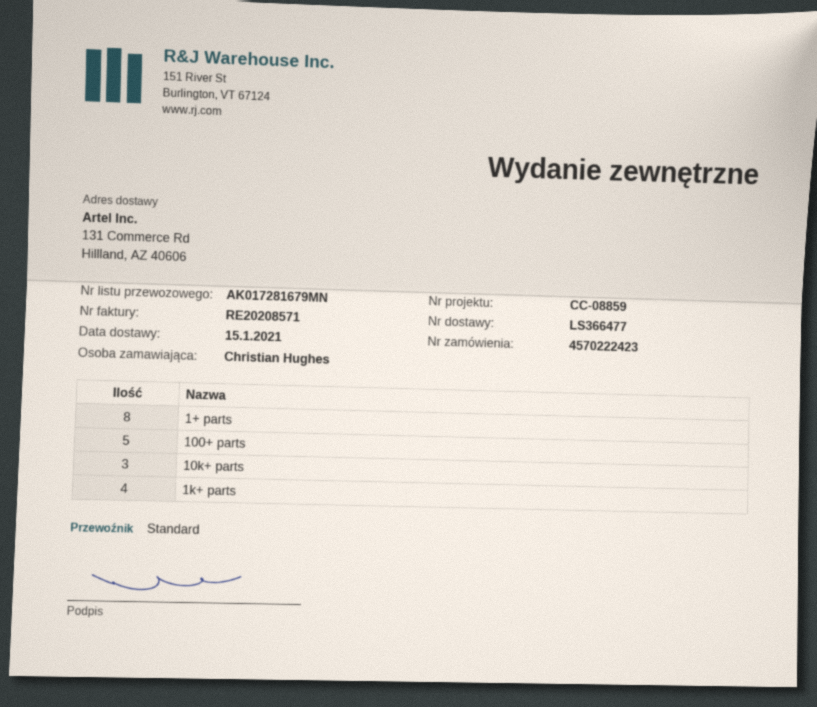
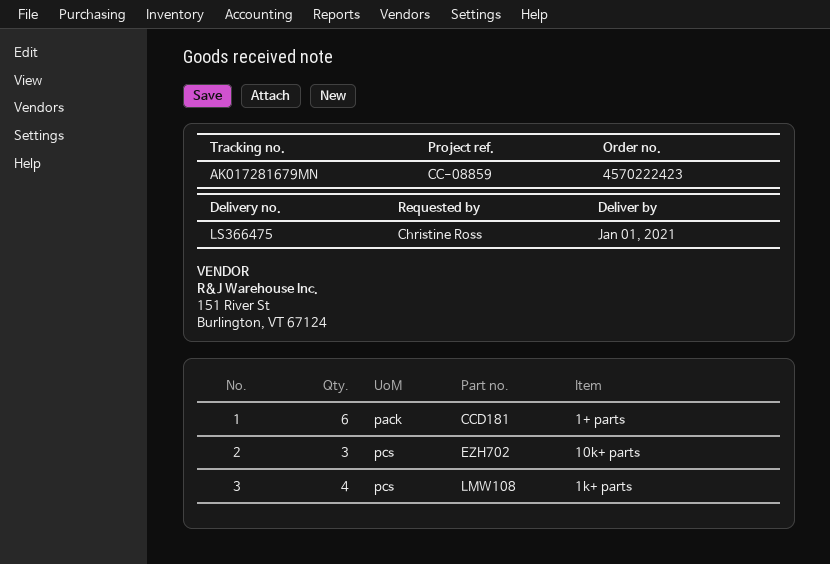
delivery note number: LS366477 -> LS366475
delivery date: 2021-01-15 -> 2021-01-01
ordered by: Christian Hughes -> Christine Ross
1+ parts: 8 -> 6
100+ parts: 5 -> none

